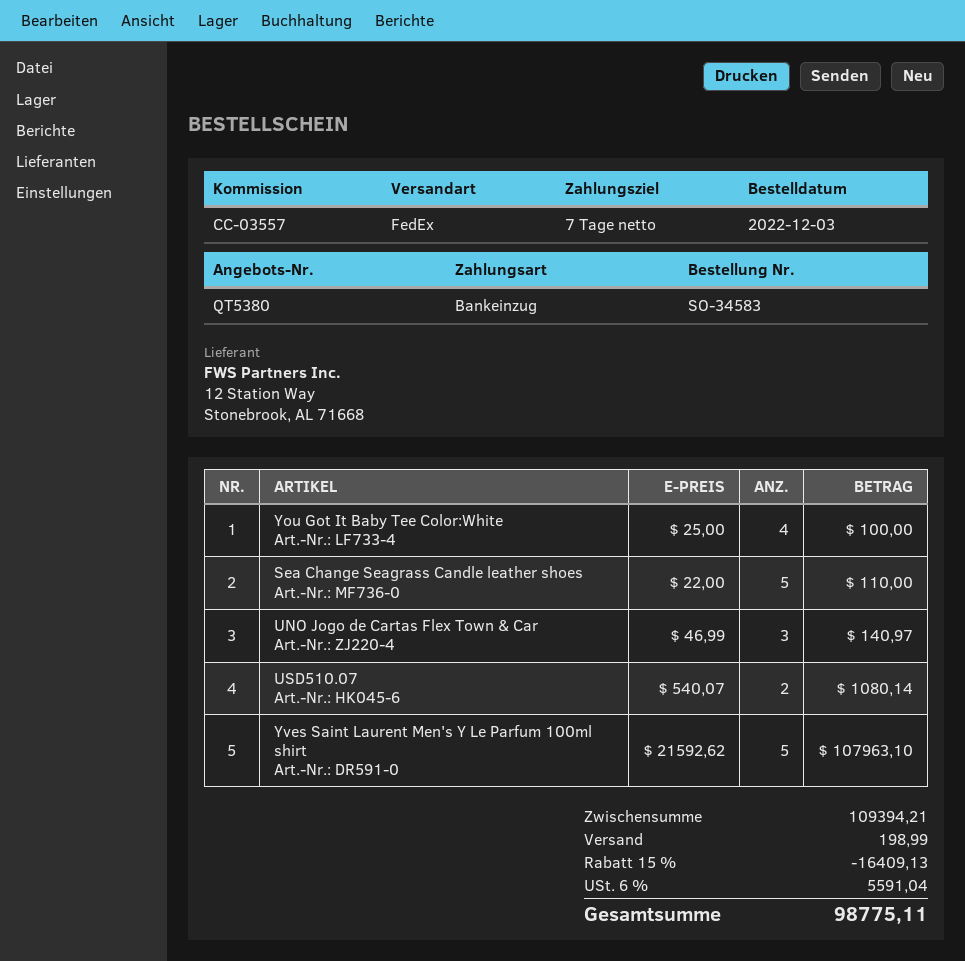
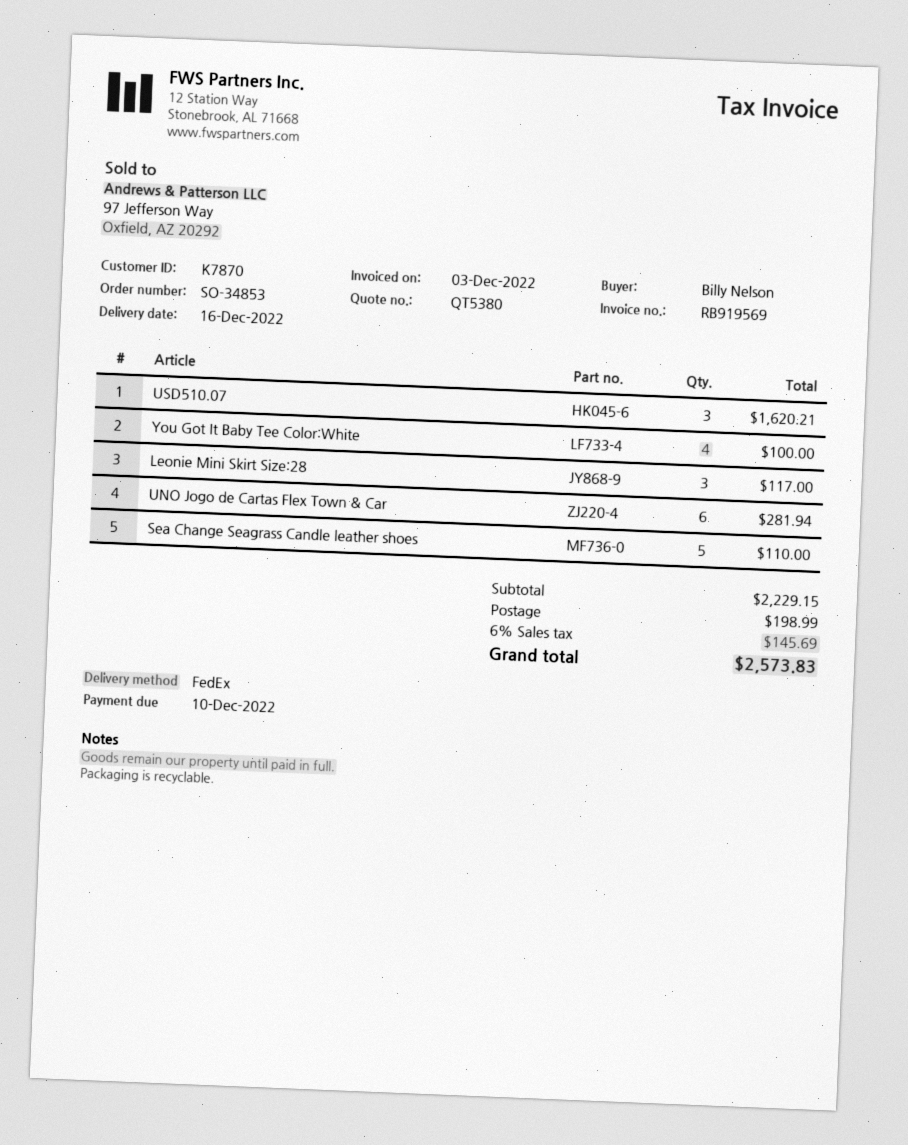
order number: SO-34583 -> SO-34853
UNO Jogo de Cartas Flex Town & Car: 3 for 140.97 -> 6 for 281.94
USD510.07: 2 for 1080.14 -> 3 for 1620.21
Yves Saint Laurent Men's Y Le Parfum 100ml shirt: 5 for 107963.10 -> none
Leonie Mini Skirt Size:28: none -> 3 for 117.00
subtotal: 109394.21 -> 2229.15
discount: 15% = 16409.13 -> none
tax: 6% = 5591.04 -> 6% = 145.69
total: 98775.11 -> 2573.83

